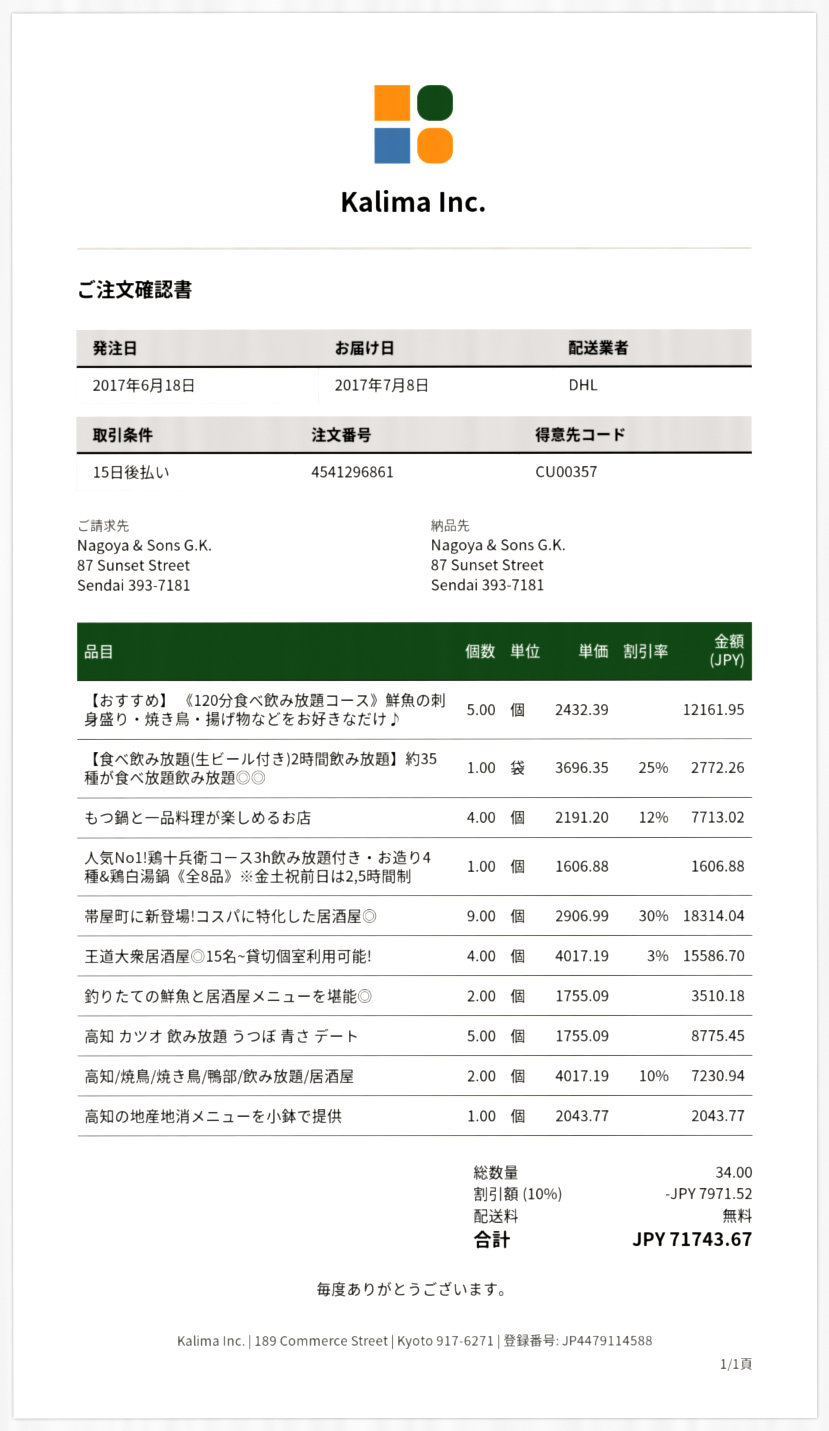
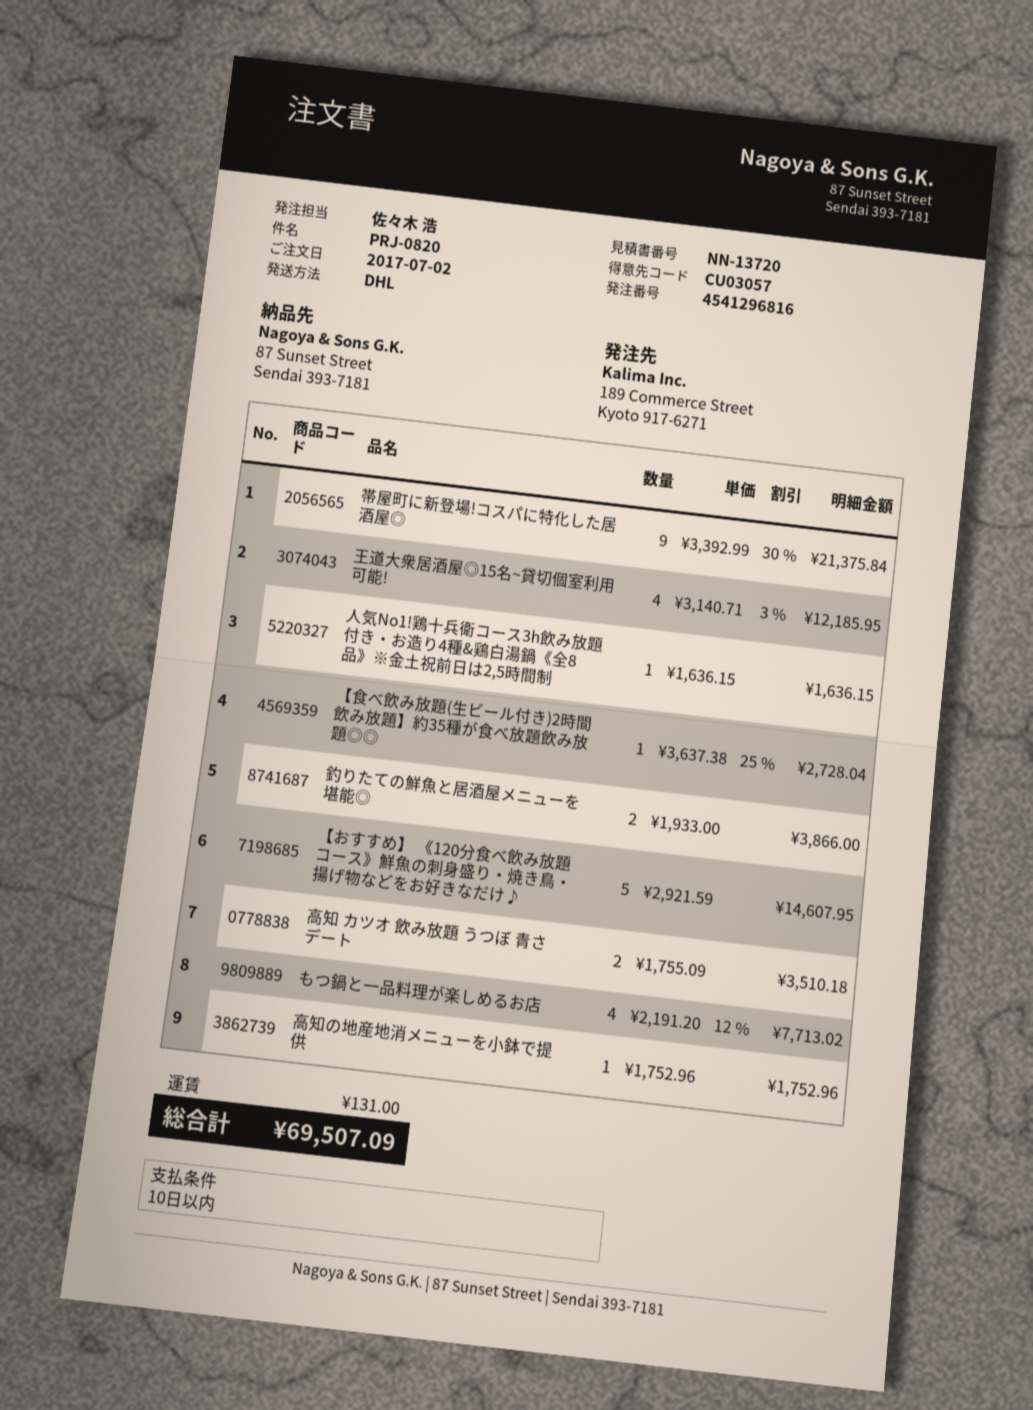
order number: 4541296861 -> 4541296816
order date: 2017-06-18 -> 2017-07-02
payment terms: 15 days -> 10 days
customer number: CU00357 -> CU03057
【おすすめ】 《120分食べ飲み放題コース》鮮魚の刺身盛り・焼き鳥・揚げ物などをお好きなだけ♪: 5 x 2432.39 = 12161.95 -> 5 x 2921.59 = 14607.95
【食べ飲み放題(生ビール付き)2時間飲み放題】約35種が食べ放題飲み放題◎◎: 1 x 3696.35 - 25% = 2772.26 -> 1 x 3637.38 - 25% = 2728.04
人気No1!鶏十兵衛コース3h飲み放題付き・お造り4種&鶏白湯鍋《全8品》※金土祝前日は2,5時間制: 1 x 1606.88 = 1606.88 -> 1 x 1636.15 = 1636.15
帯屋町に新登場!コスパに特化した居酒屋◎: 9 x 2906.99 - 30% = 18314.04 -> 9 x 3392.99 - 30% = 21375.84
王道大衆居酒屋◎15名~貸切個室利用可能!: 4 x 4017.19 - 3% = 15586.70 -> 4 x 3140.71 - 3% = 12185.95
釣りたての鮮魚と居酒屋メニューを堪能◎: 2 x 1755.09 = 3510.18 -> 2 x 1933.00 = 3866.00
高知 カツオ 飲み放題 うつぼ 青さ デート: 5 x 1755.09 = 8775.45 -> 2 x 1755.09 = 3510.18
高知/焼鳥/焼き鳥/鴨部/飲み放題/居酒屋: 2 x 4017.19 - 10% = 7230.94 -> none
高知の地産地消メニューを小鉢で提供: 1 x 2043.77 = 2043.77 -> 1 x 1752.96 = 1752.96
discount: 10% = 7971.52 -> none
shipping: 0.00 -> 131.00
total: 71743.67 -> 69507.09

